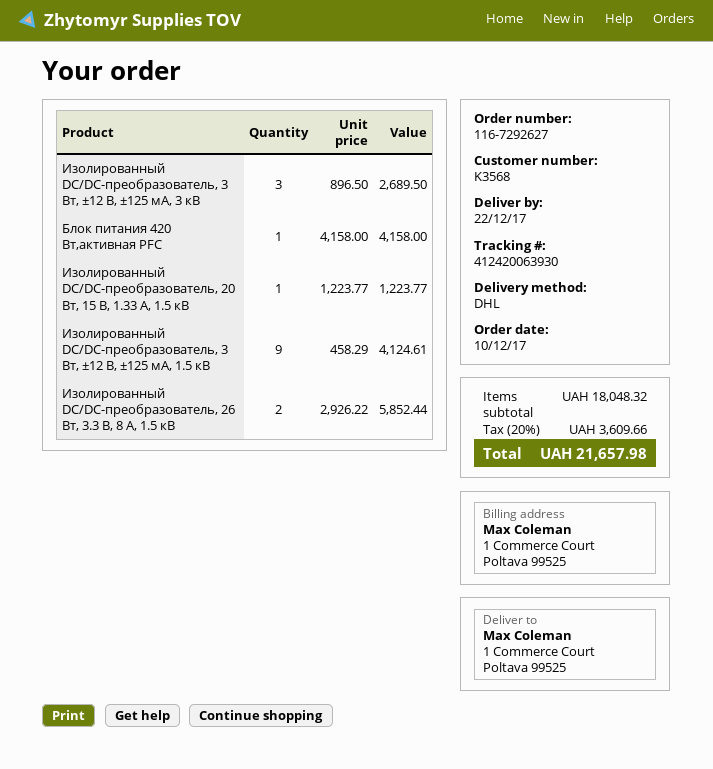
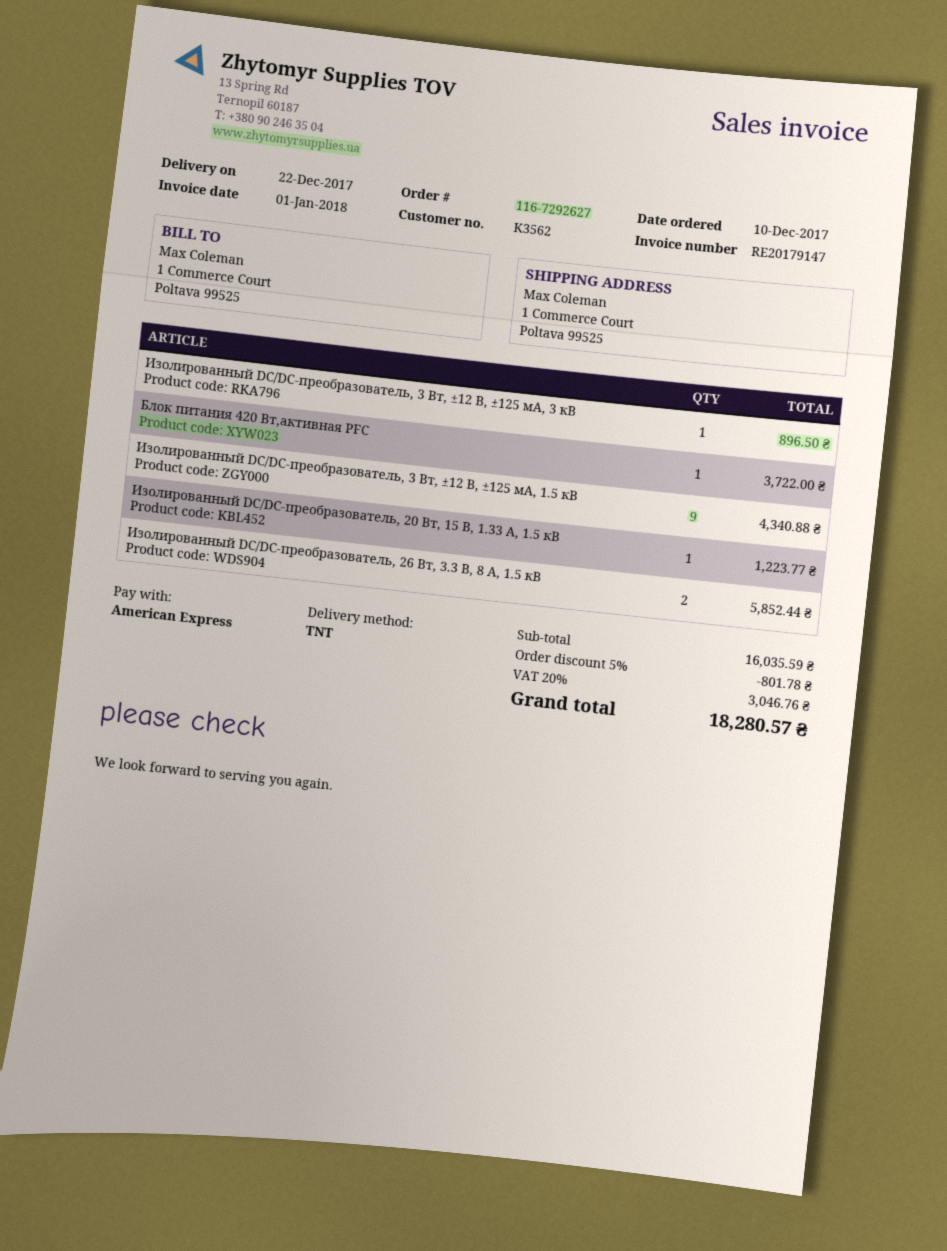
customer number: K3568 -> K3562
shipping method: DHL -> TNT
Изолированный DC/DC-преобразователь, 3 Вт, ±12 В, ±125 мА, 3 кВ: 3 for 2689.50 -> 1 for 896.50
Блок питания 420 Вт,активная PFC: 1 for 4158.00 -> 1 for 3722.00
Изолированный DC/DC-преобразователь, 3 Вт, ±12 В, ±125 мА, 1.5 кВ: 9 for 4124.61 -> 9 for 4340.88
subtotal: 18048.32 -> 16035.59
discount: none -> 5% = 801.78
tax: 20% = 3609.66 -> 20% = 3046.76
total: 21657.98 -> 18280.57

